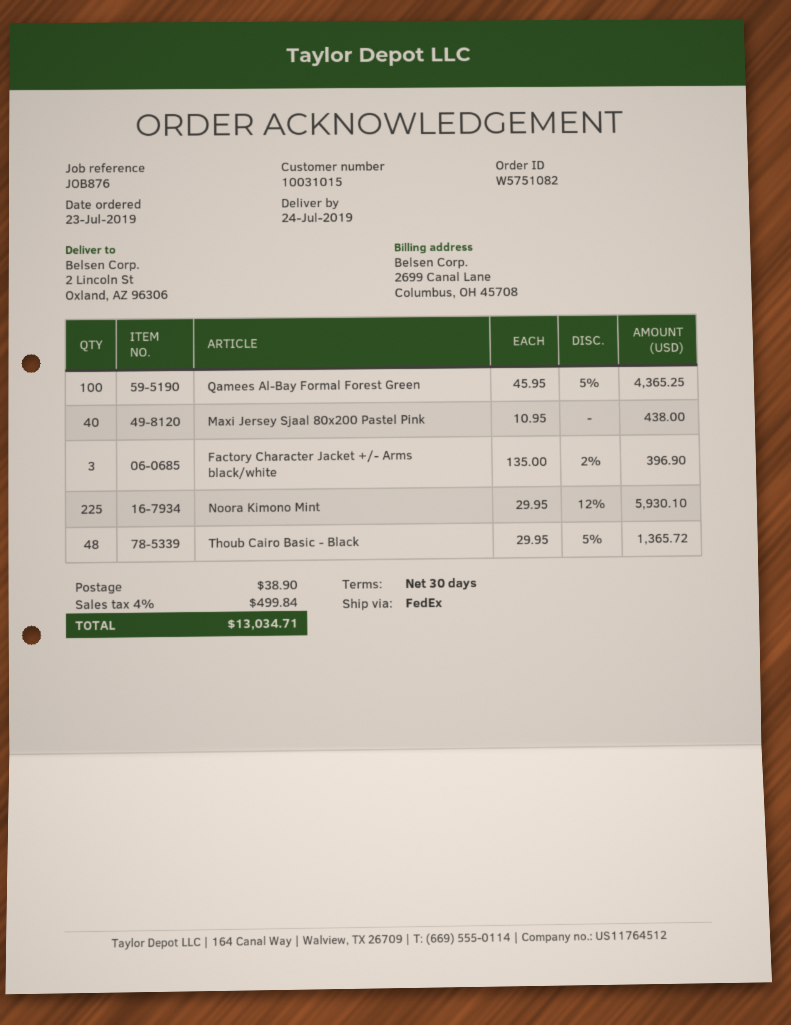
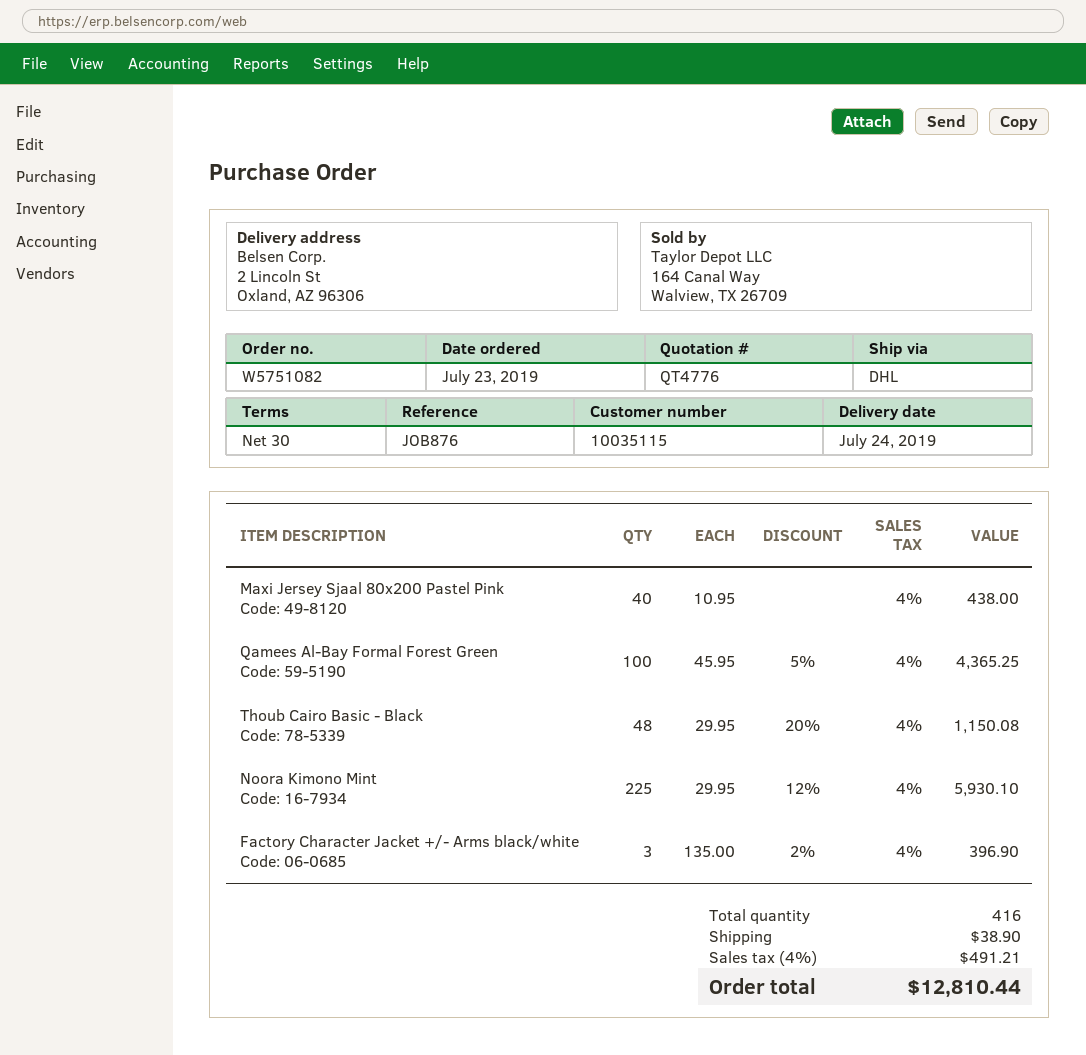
customer number: 10031015 -> 10035115
shipping method: FedEx -> DHL
Thoub Cairo Basic - Black: 48 x 29.95 - 5% = 1365.72 -> 48 x 29.95 - 20% = 1150.08
tax: 4% = 499.84 -> 4% = 491.21
total: 13034.71 -> 12810.44

